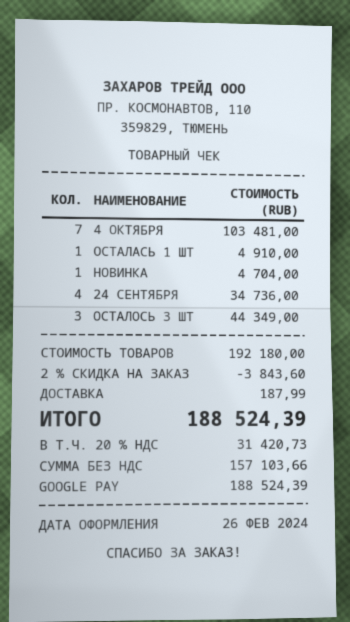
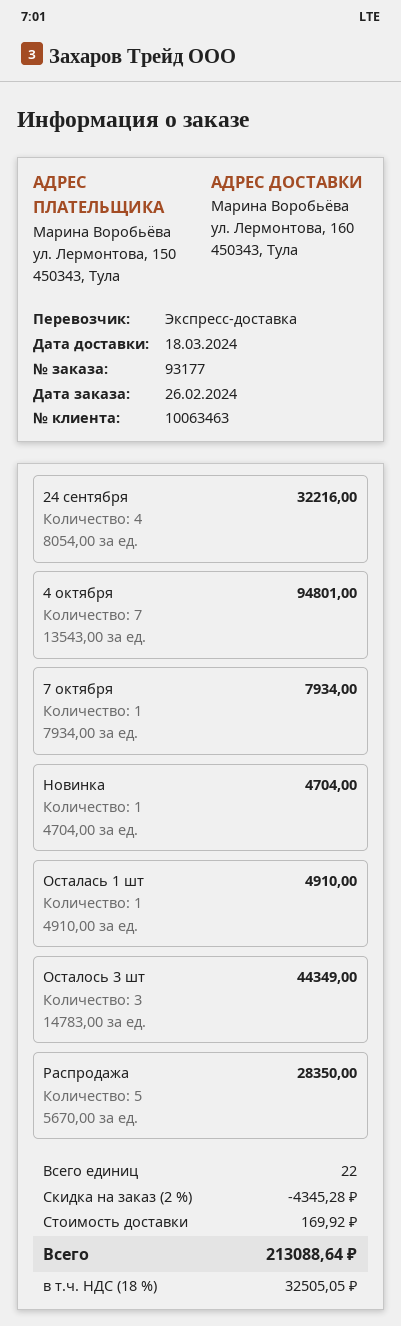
4 ОКТЯБРЯ: 7 for 103481.00 -> 7 for 94801.00
24 СЕНТЯБРЯ: 4 for 34736.00 -> 4 for 32216.00
7 октября: none -> 1 for 7934.00
Распродажа: none -> 5 for 28350.00
discount: 2% = 3843.60 -> 2% = 4345.28
shipping: 187.99 -> 169.92
tax: 20% = 31420.73 -> 18% = 32505.05
total: 188524.39 -> 213088.64

